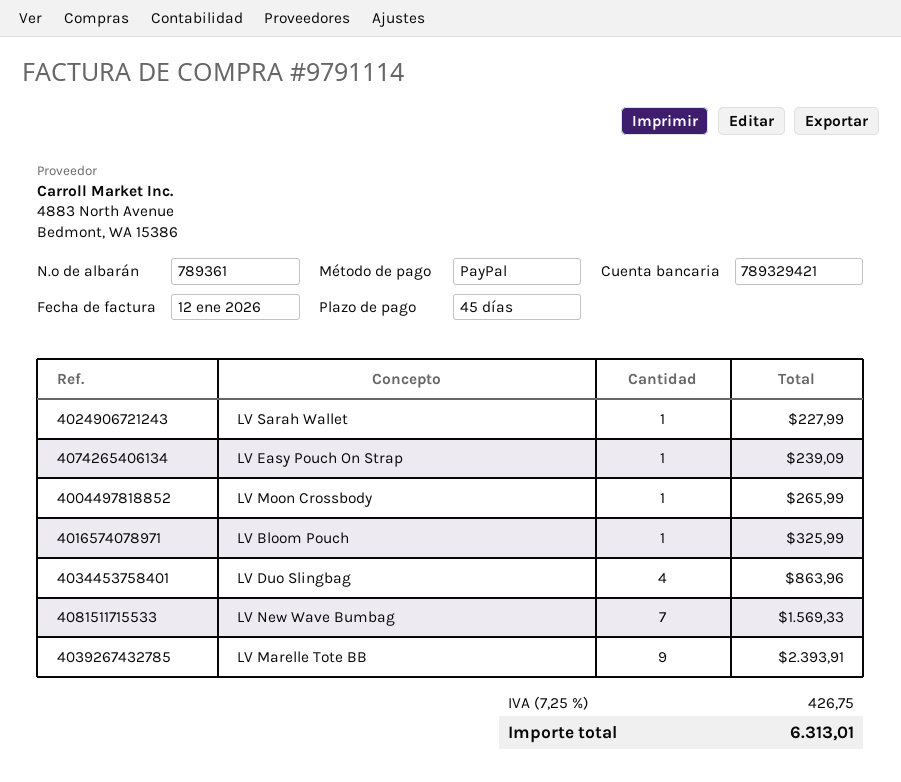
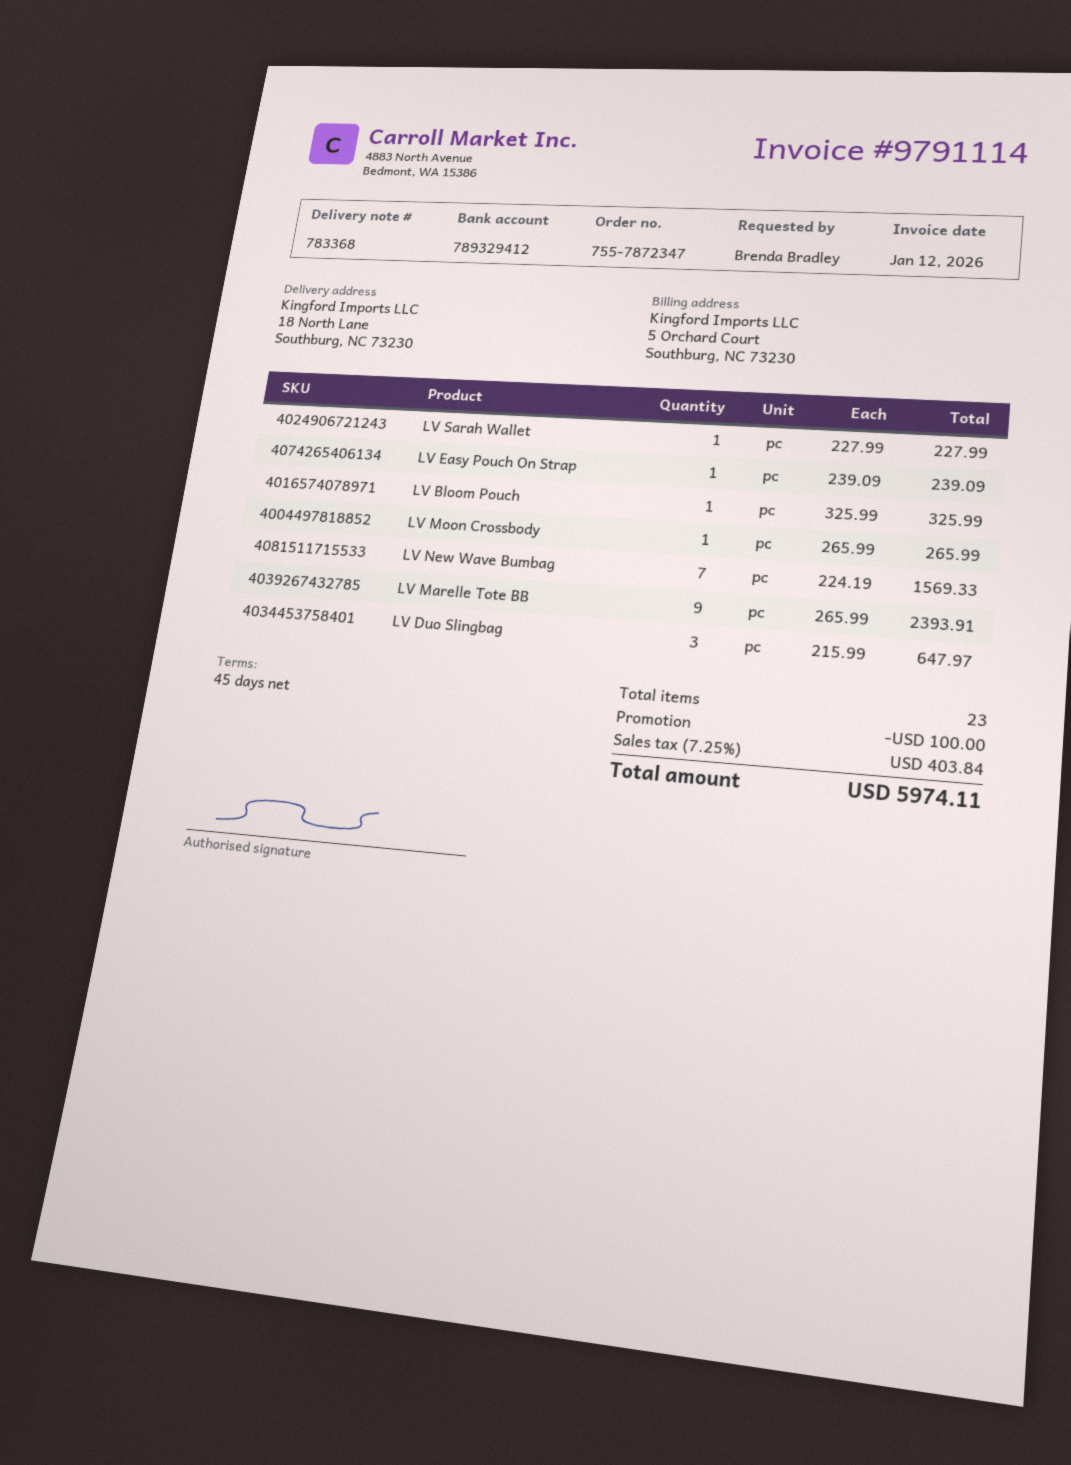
delivery note number: 789361 -> 783368
bank account: 789329421 -> 789329412
LV Duo Slingbag: 4 for 863.96 -> 3 for 647.97
discount: none -> 100.00
tax: 7.25% = 426.75 -> 7.25% = 403.84
total: 6313.01 -> 5974.11

